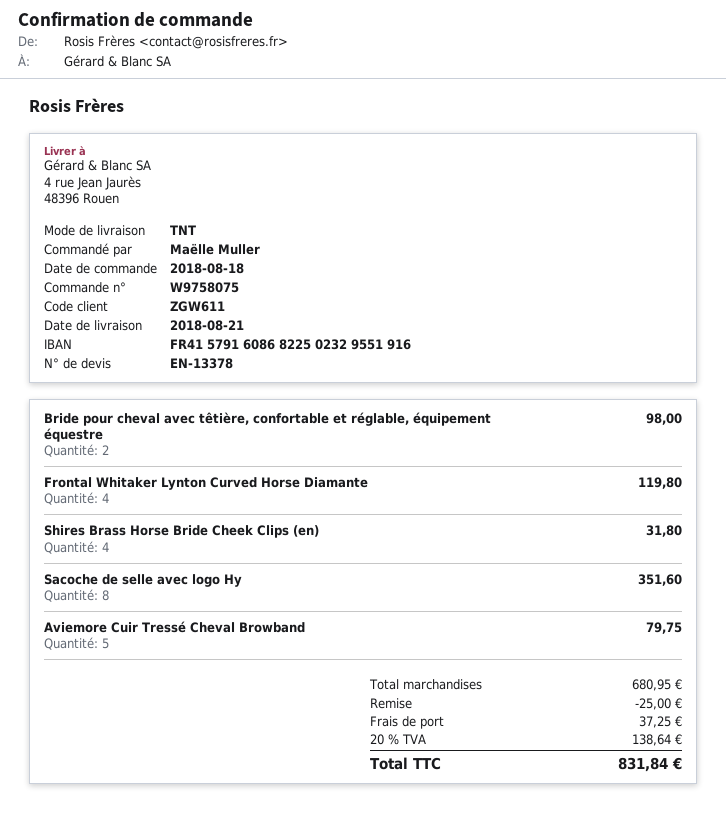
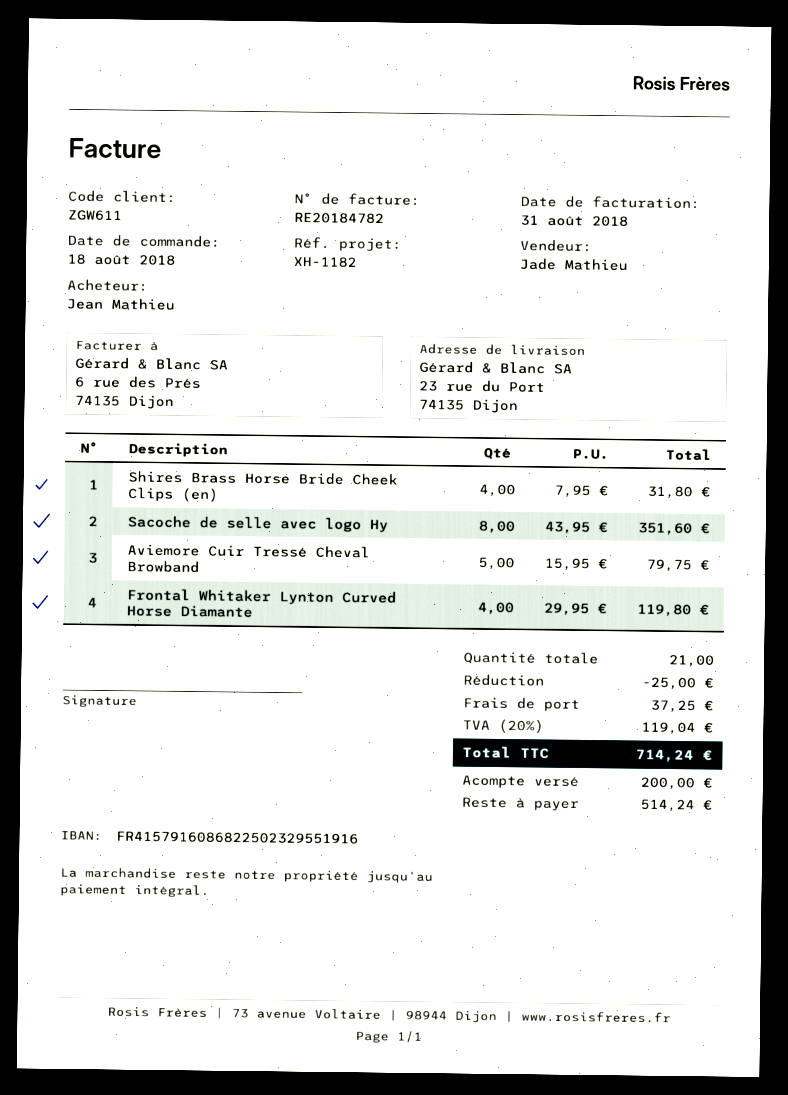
ordered by: Maëlle Muller -> Jean Mathieu
ship to: 4 rue Jean Jaurès, 48396 Rouen -> 23 rue du Port, 74135 Dijon
Bride pour cheval avec têtière, confortable et réglable, équipement équestre: 2 for 98.00 -> none
tax: 20% = 138.64 -> 20% = 119.04
total: 831.84 -> 714.24

